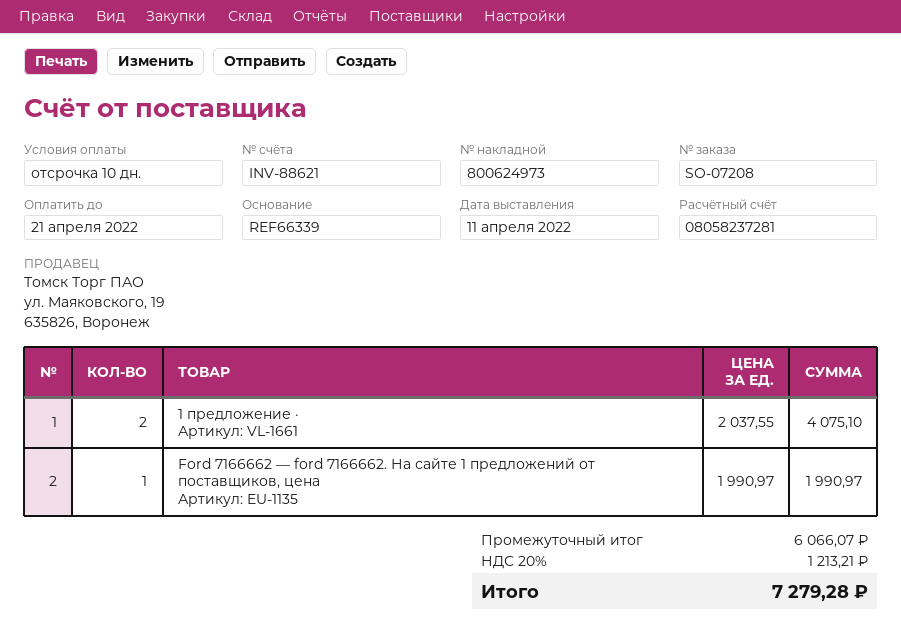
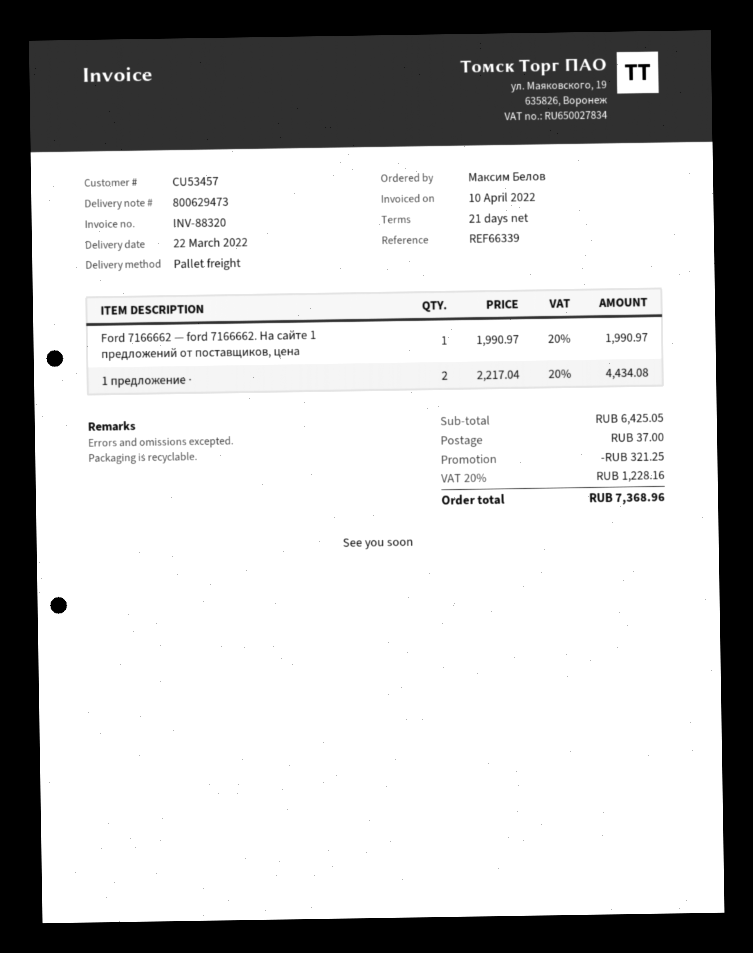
delivery note number: 800624973 -> 800629473
invoice number: INV-88621 -> INV-88320
invoice date: 2022-04-11 -> 2022-04-10
payment terms: 10 days -> 21 days
1 предложение ·: 2 x 2037.55 = 4075.10 -> 2 x 2217.04 = 4434.08
subtotal: 6066.07 -> 6425.05
discount: none -> 321.25
shipping: none -> 37.00
tax: 20% = 1213.21 -> 20% = 1228.16
total: 7279.28 -> 7368.96

